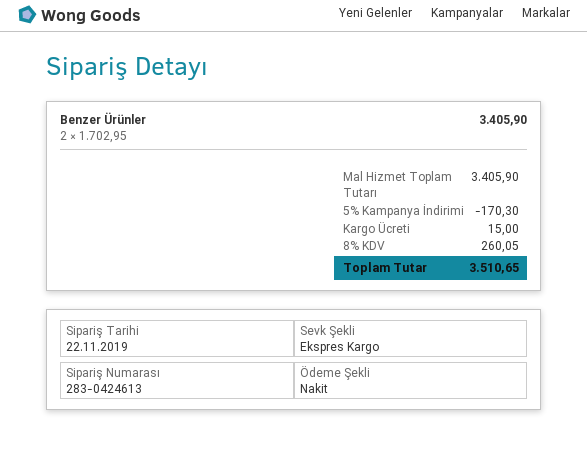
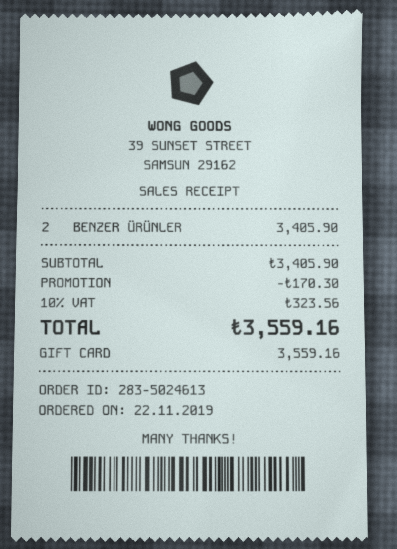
order number: 283-0424613 -> 283-5024613
payment method: cash -> gift card
shipping: 15.00 -> none
tax: 8% = 260.05 -> 10% = 323.56
total: 3510.65 -> 3559.16

